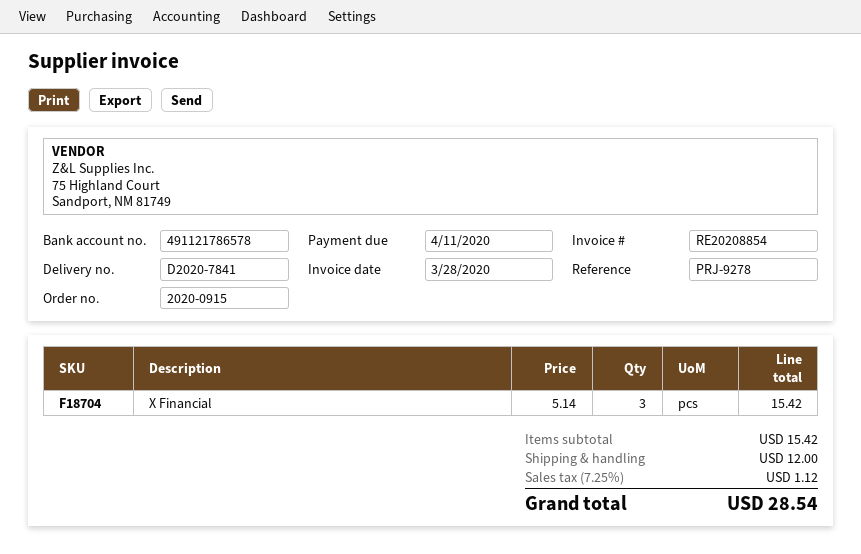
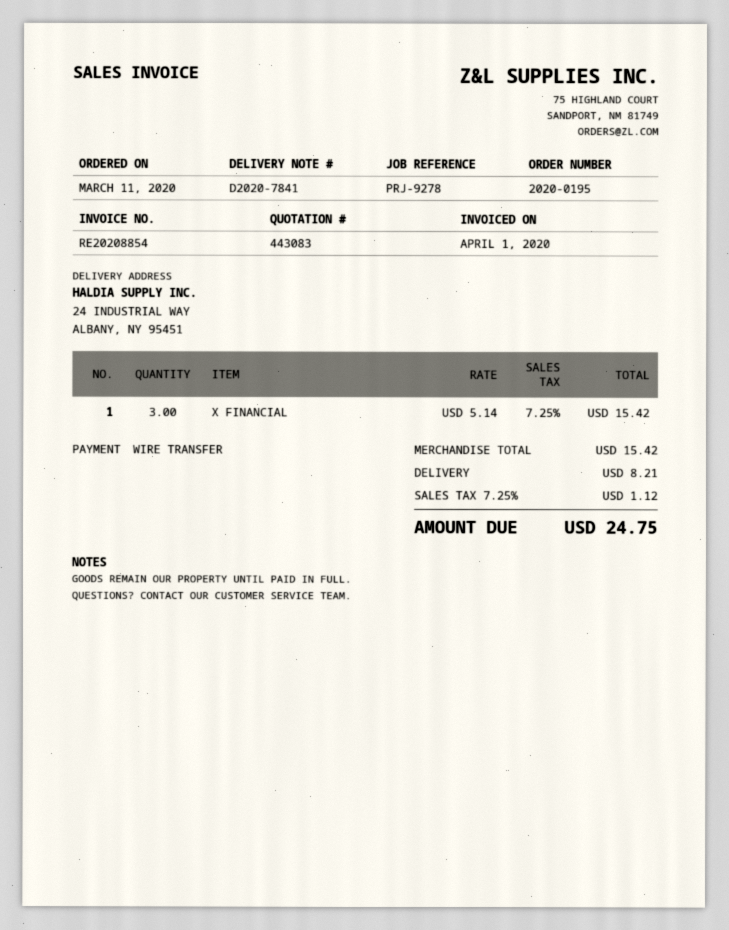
order number: 2020-0915 -> 2020-0195
invoice date: 2020-03-28 -> 2020-04-01
shipping: 12.00 -> 8.21
total: 28.54 -> 24.75

